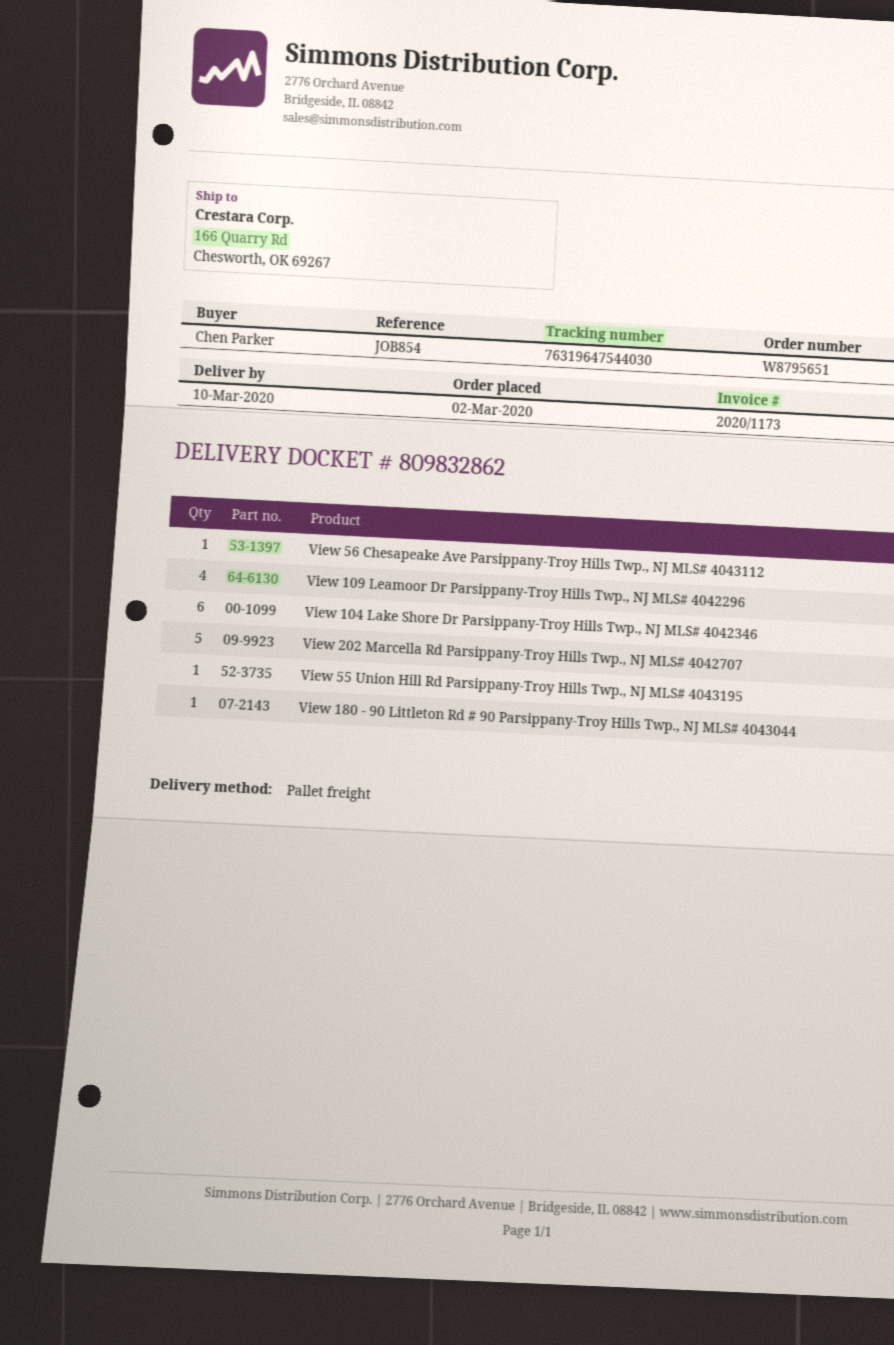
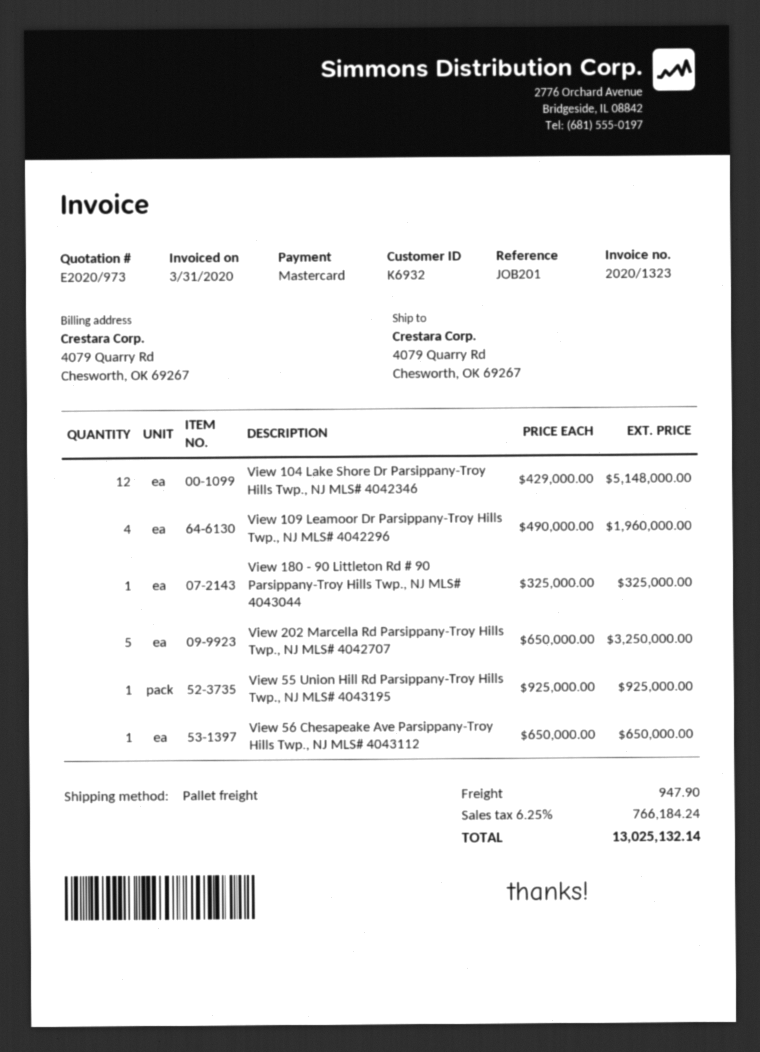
invoice number: 2020/1173 -> 2020/1323
reference: JOB854 -> JOB201
ship to: 166 Quarry Rd, Chesworth, OK 69267 -> 4079 Quarry Rd, Chesworth, OK 69267
View 104 Lake Shore Dr Parsippany-Troy Hills Twp., NJ MLS# 4042346: 6 -> 12

